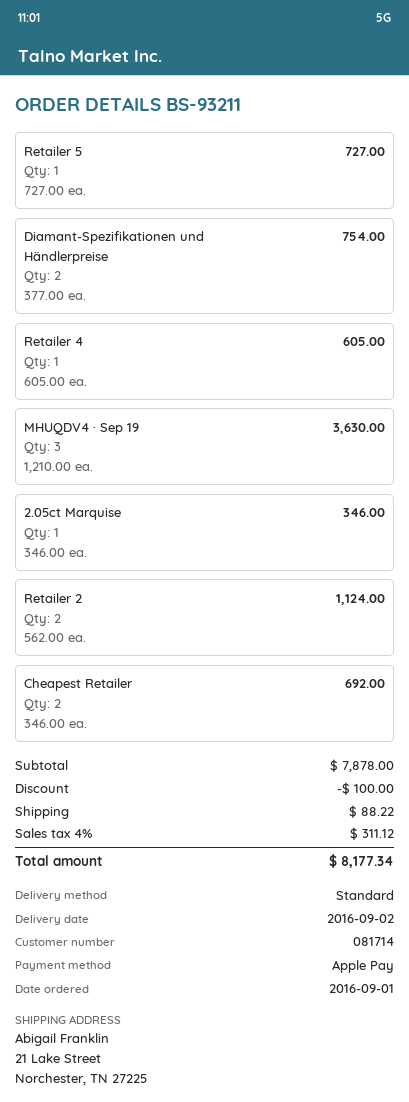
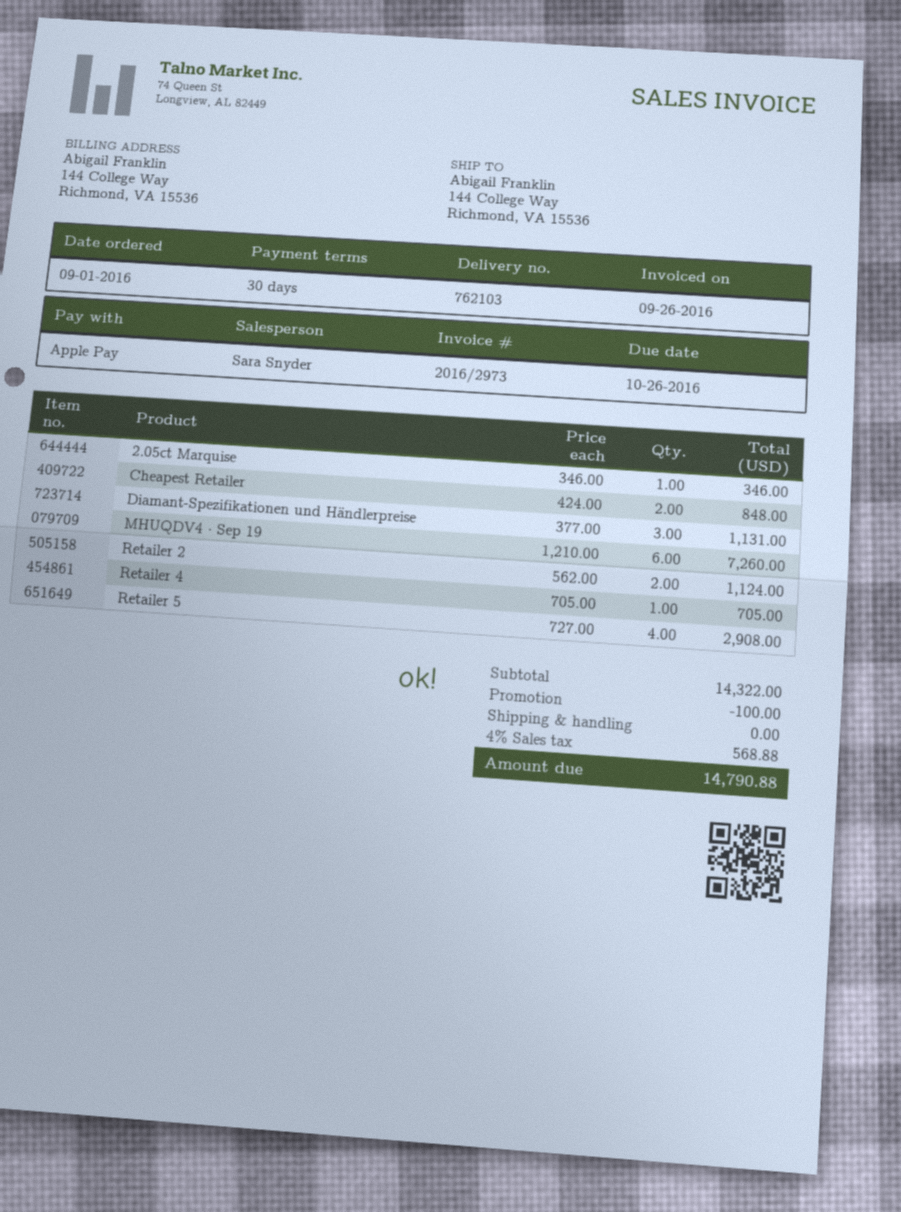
ship to: 21 Lake Street, Norchester, TN 27225 -> 144 College Way, Richmond, VA 15536
Retailer 5: 1 x 727.00 = 727.00 -> 4 x 727.00 = 2908.00
Diamant-Spezifikationen und Händlerpreise: 2 x 377.00 = 754.00 -> 3 x 377.00 = 1131.00
Retailer 4: 1 x 605.00 = 605.00 -> 1 x 705.00 = 705.00
MHUQDV4 · Sep 19: 3 x 1210.00 = 3630.00 -> 6 x 1210.00 = 7260.00
Cheapest Retailer: 2 x 346.00 = 692.00 -> 2 x 424.00 = 848.00
subtotal: 7878.00 -> 14322.00
shipping: 88.22 -> 0.00
tax: 4% = 311.12 -> 4% = 568.88
total: 8177.34 -> 14790.88

